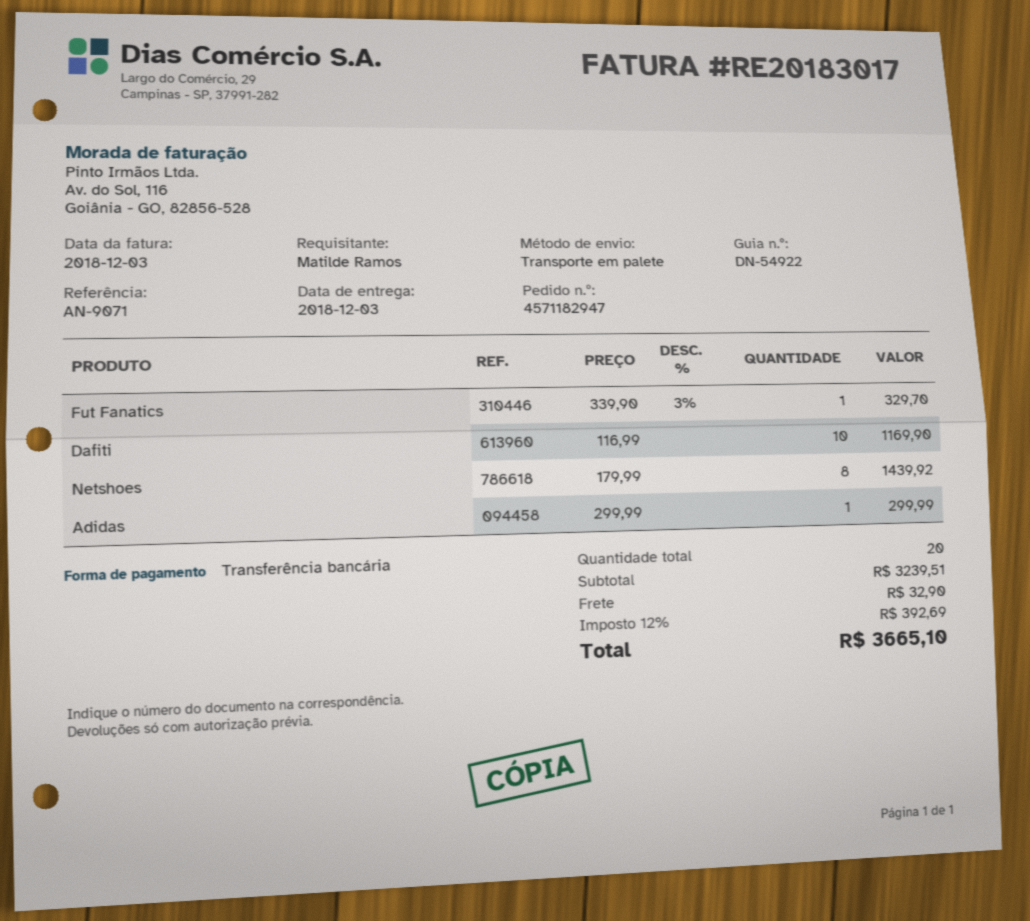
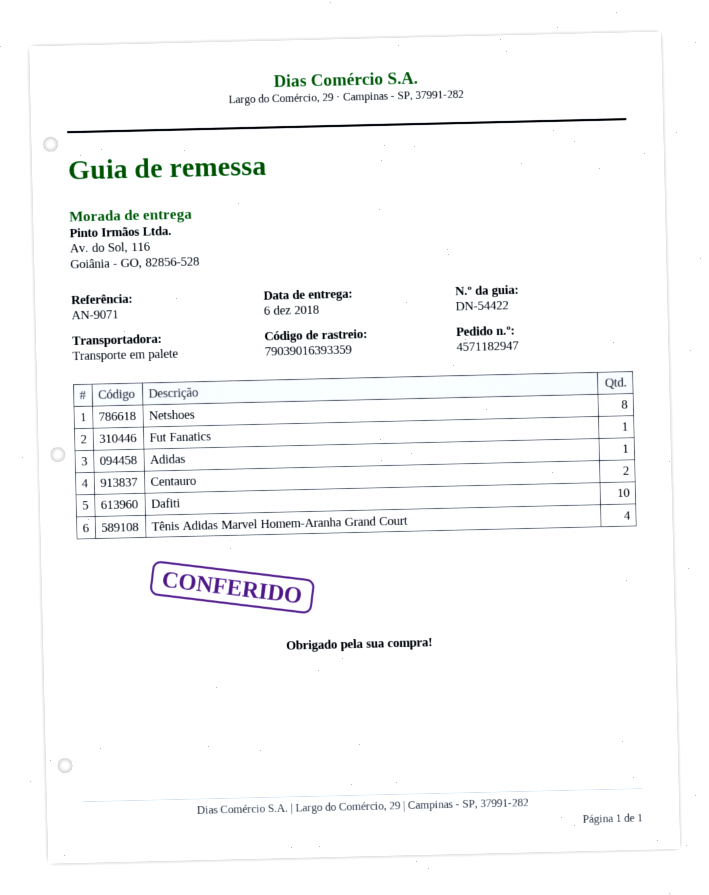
delivery note number: DN-54922 -> DN-54422
delivery date: 2018-12-03 -> 2018-12-06
Centauro: none -> 2
Tênis Adidas Marvel Homem-Aranha Grand Court: none -> 4

